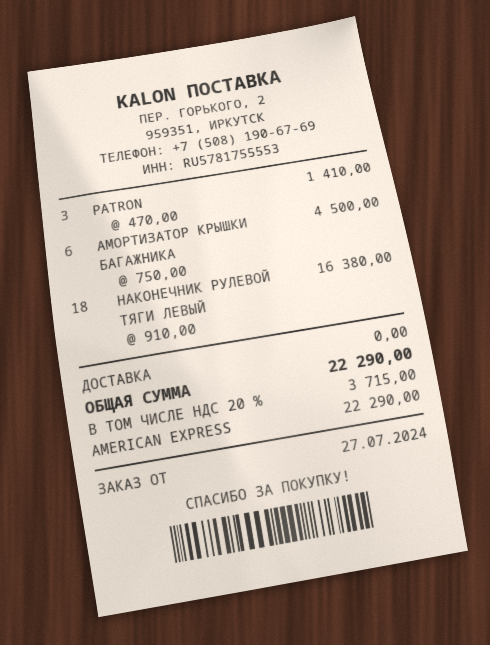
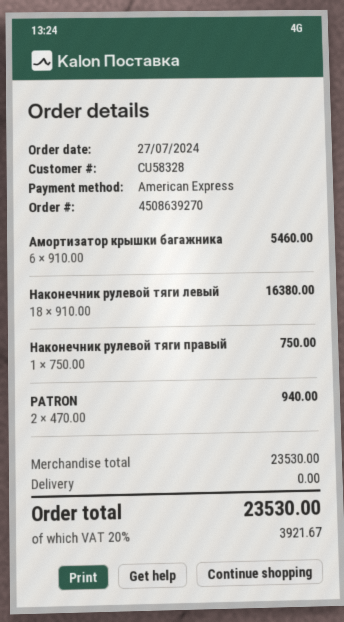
PATRON: 3 x 470.00 = 1410.00 -> 2 x 470.00 = 940.00
АМОРТИЗАТОР КРЫШКИ БАГАЖНИКА: 6 x 750.00 = 4500.00 -> 6 x 910.00 = 5460.00
Наконечник рулевой тяги правый: none -> 1 x 750.00 = 750.00
tax: 20% = 3715.00 -> 20% = 3921.67
total: 22290.00 -> 23530.00

